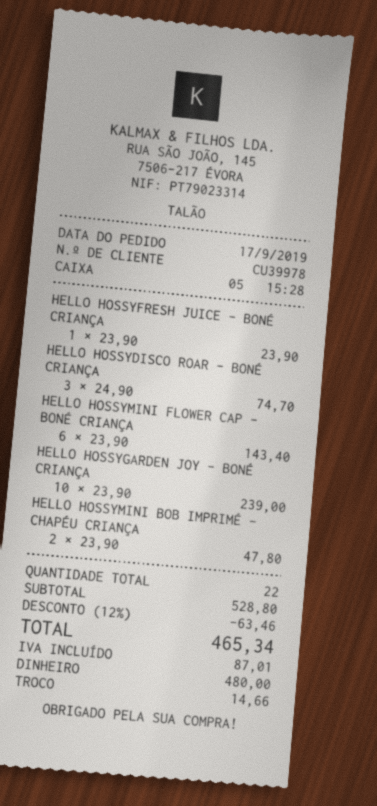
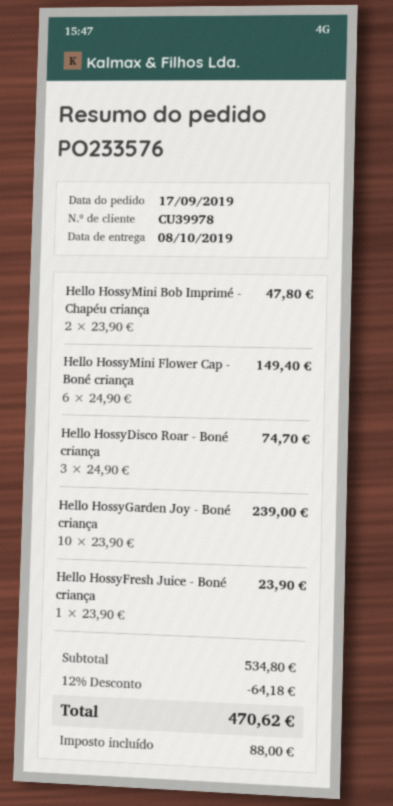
HELLO HOSSYMINI FLOWER CAP - BONÉ CRIANÇA: 6 x 23.90 = 143.40 -> 6 x 24.90 = 149.40
subtotal: 528.80 -> 534.80
discount: 12% = 63.46 -> 12% = 64.18
tax: 87.01 -> 88.00
total: 465.34 -> 470.62

